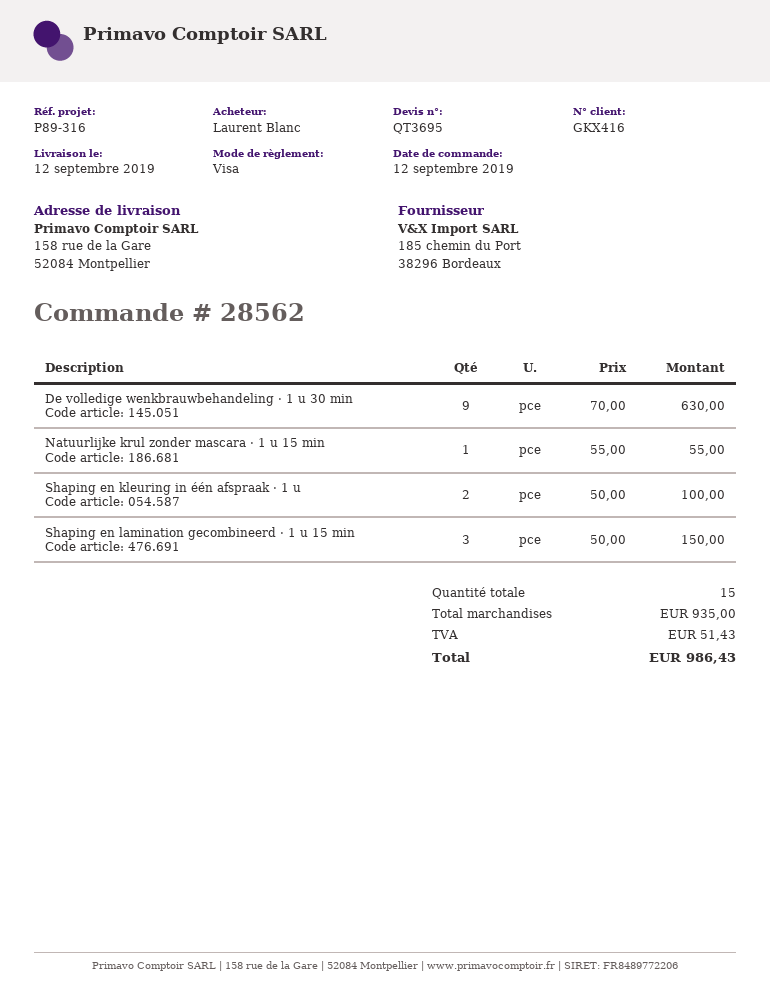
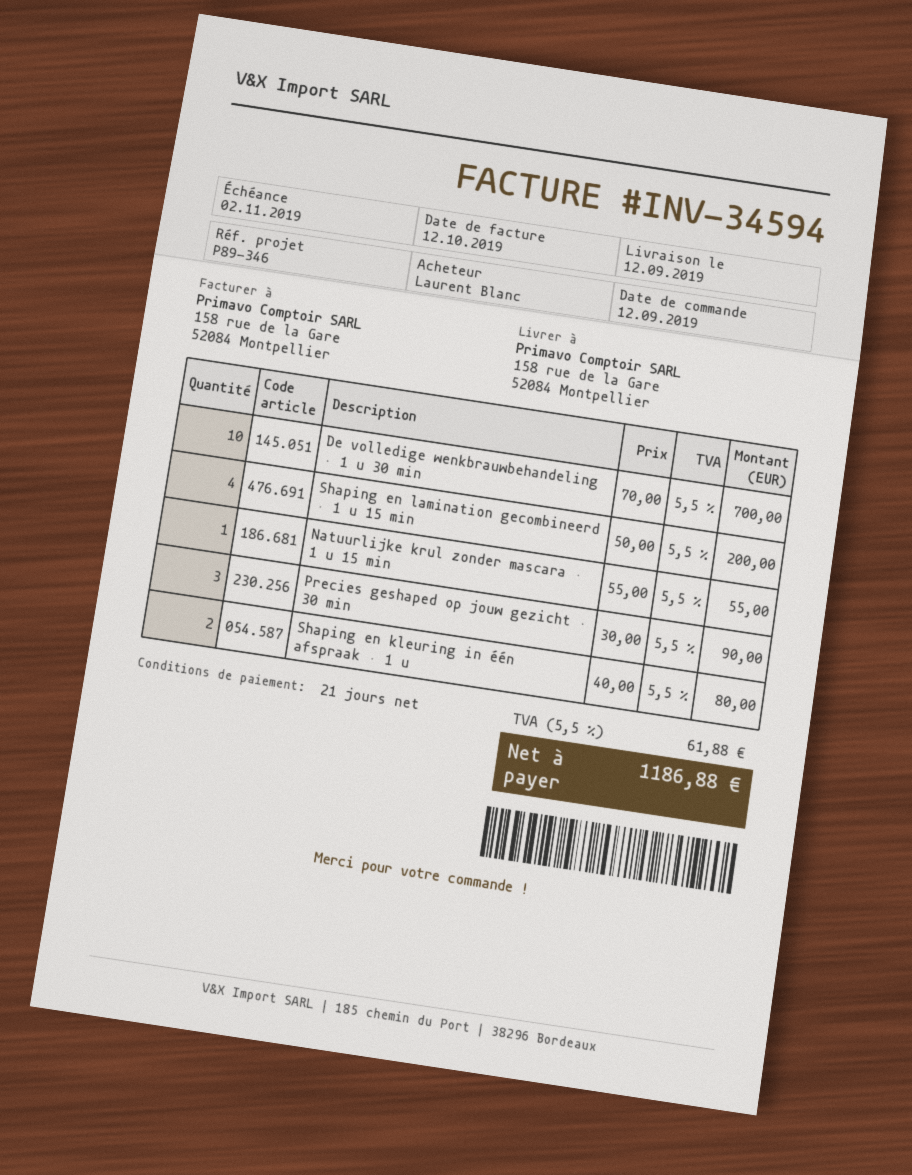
reference: P89-316 -> P89-346
De volledige wenkbrauwbehandeling · 1 u 30 min: 9 x 70.00 = 630.00 -> 10 x 70.00 = 700.00
Shaping en kleuring in één afspraak · 1 u: 2 x 50.00 = 100.00 -> 2 x 40.00 = 80.00
Shaping en lamination gecombineerd · 1 u 15 min: 3 x 50.00 = 150.00 -> 4 x 50.00 = 200.00
Precies geshaped op jouw gezicht · 30 min: none -> 3 x 30.00 = 90.00
tax: 51.43 -> 61.88
total: 986.43 -> 1186.88

